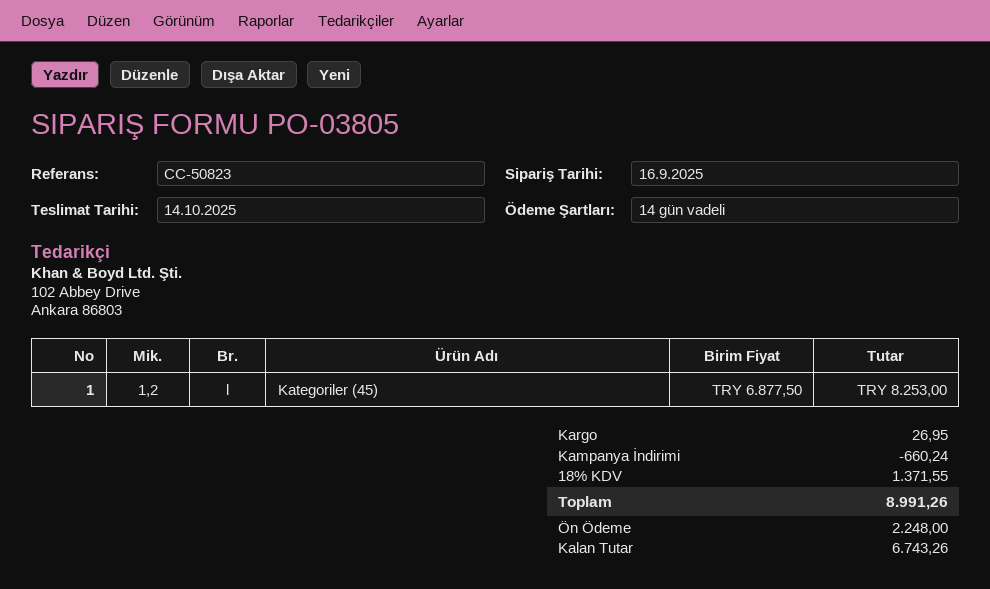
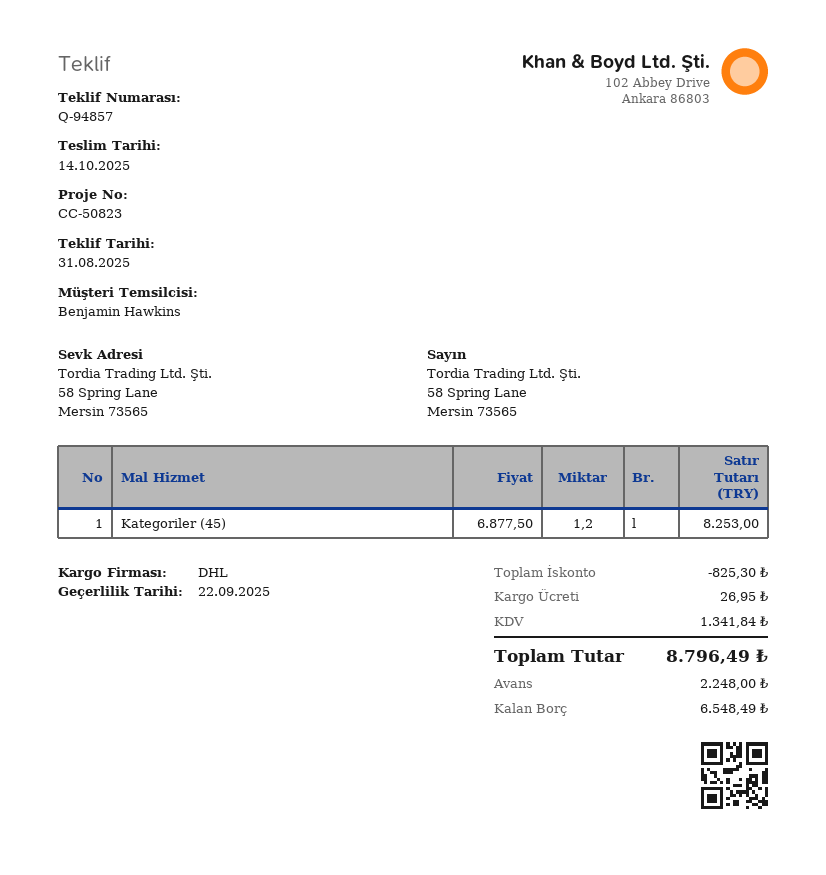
discount: 660.24 -> 825.30
tax: 1371.55 -> 1341.84
total: 8991.26 -> 8796.49
balance: 6743.26 -> 6548.49

